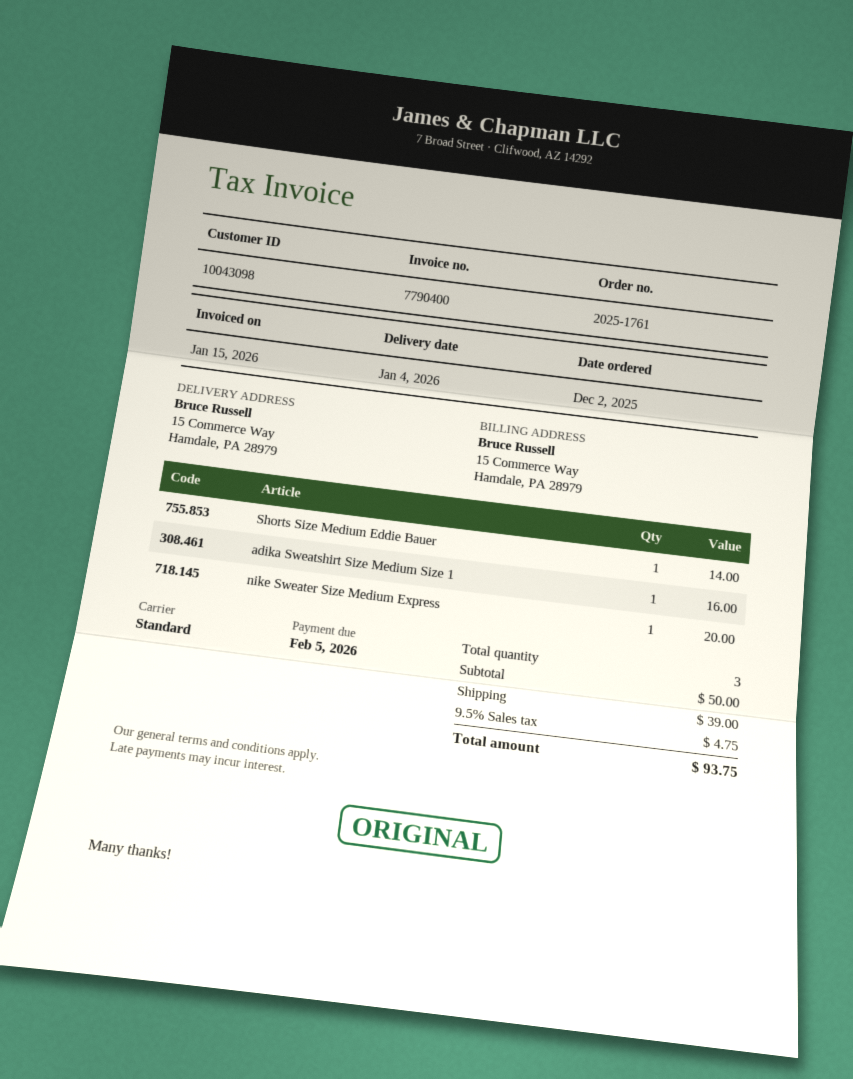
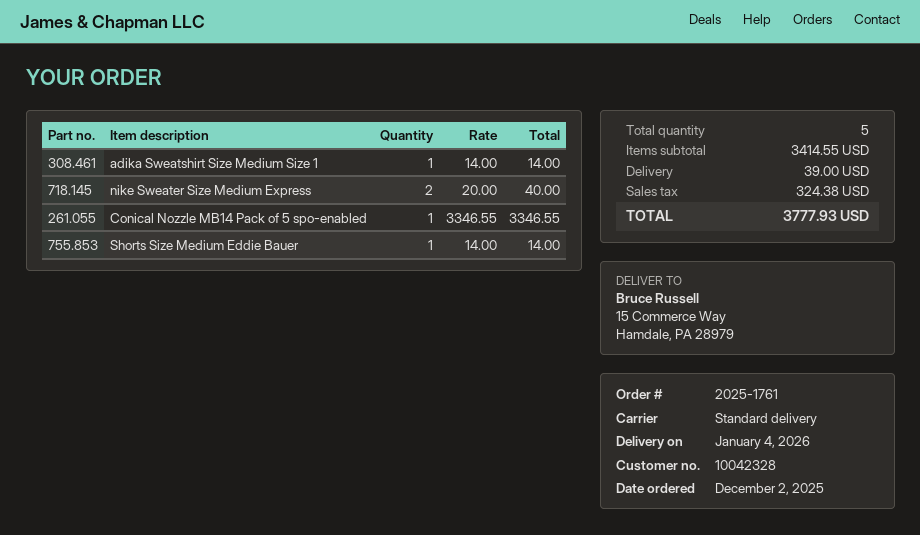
customer number: 10043098 -> 10042328
adika Sweatshirt Size Medium Size 1: 1 for 16.00 -> 1 for 14.00
nike Sweater Size Medium Express: 1 for 20.00 -> 2 for 40.00
Conical Nozzle MB14 Pack of 5 spo-enabled: none -> 1 for 3346.55
total quantity: 3 -> 5
subtotal: 50.00 -> 3414.55
tax: 4.75 -> 324.38
total: 93.75 -> 3777.93

